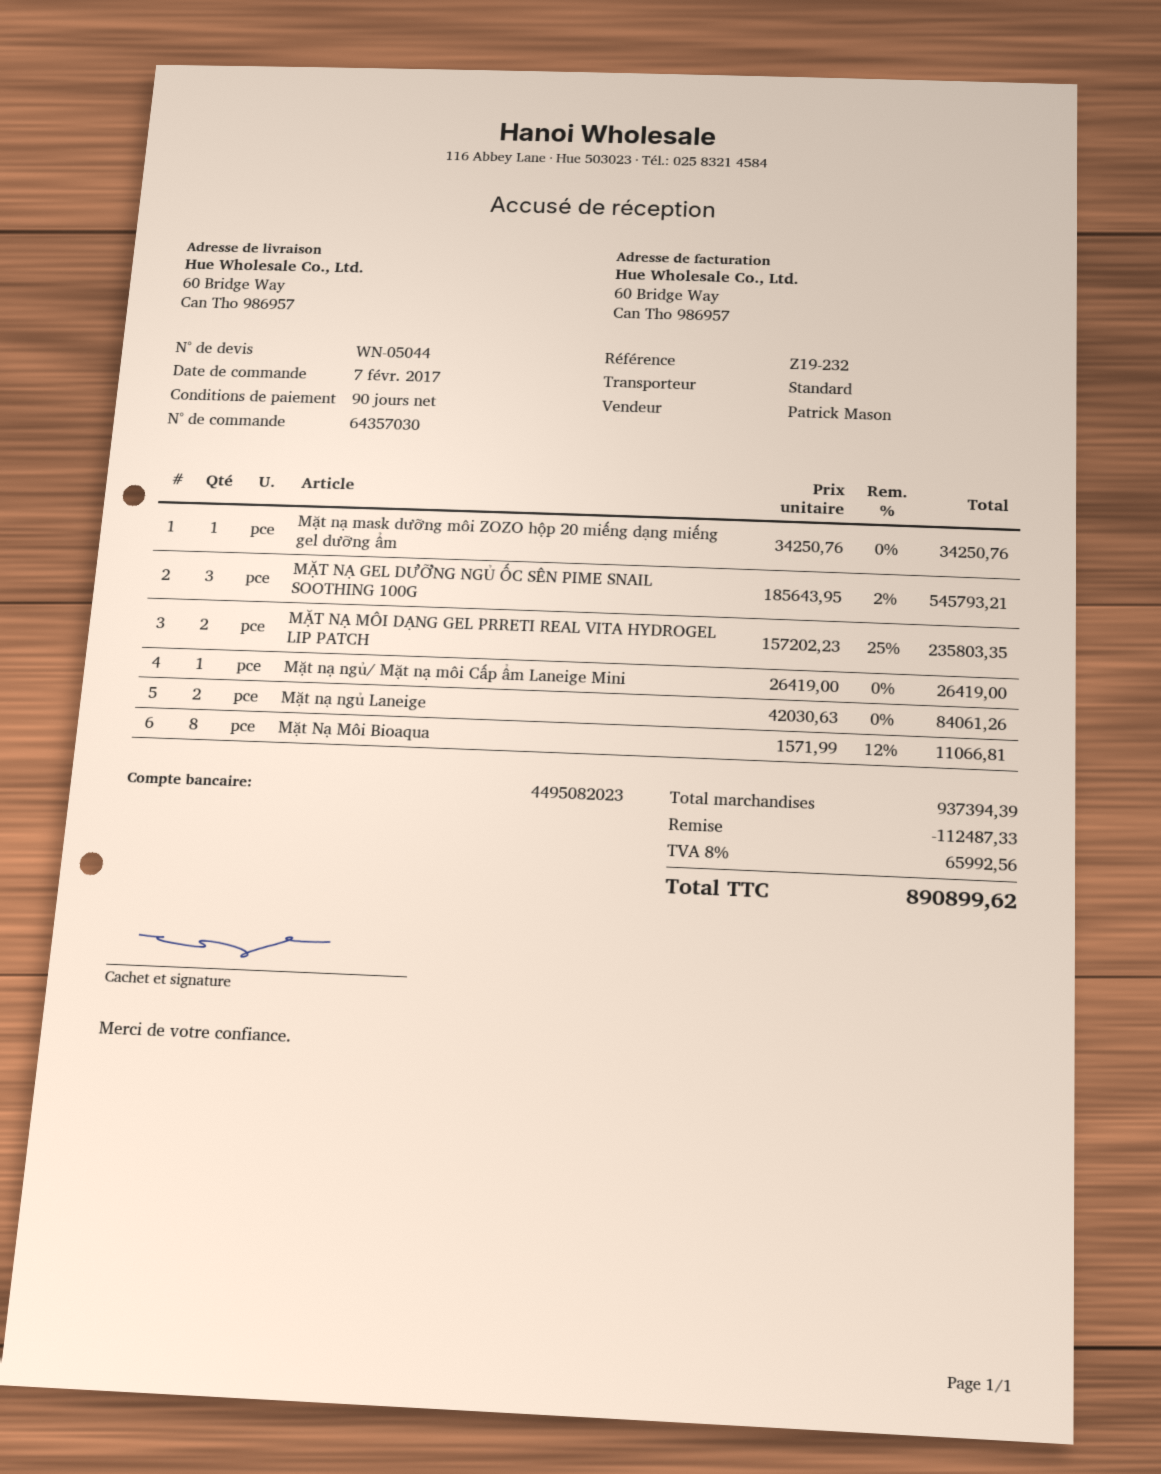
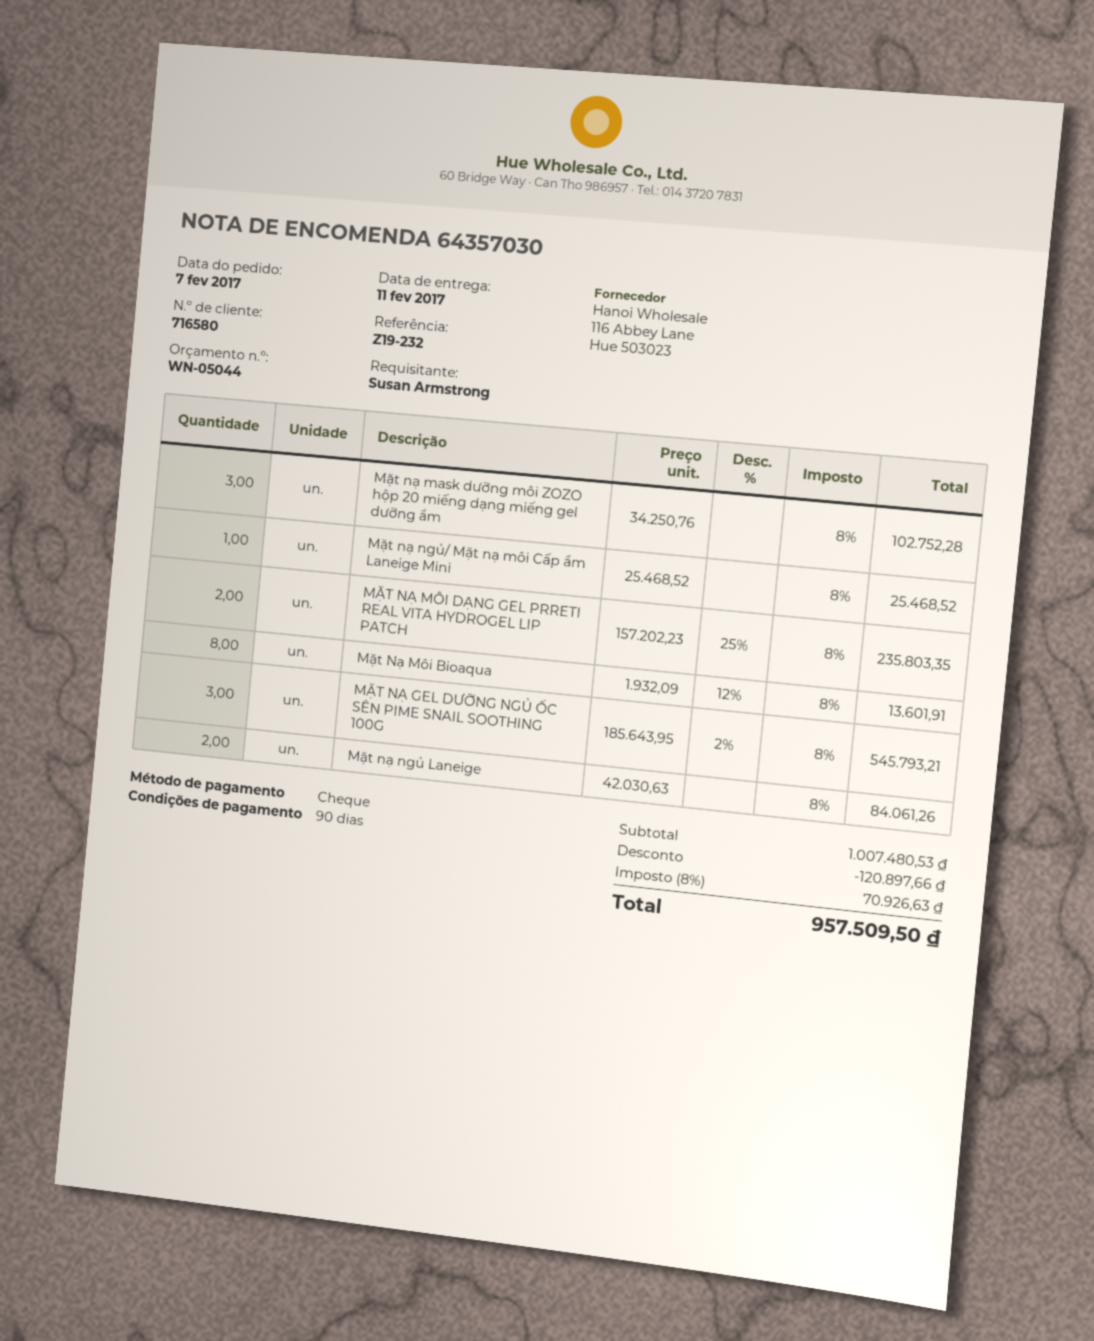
Mặt nạ mask dưỡng môi ZOZO hộp 20 miếng dạng miếng gel dưỡng ẩm: 1 x 34250.76 = 34250.76 -> 3 x 34250.76 = 102752.28
Mặt nạ ngủ/ Mặt nạ môi Cấp ẩm Laneige Mini: 1 x 26419.00 = 26419.00 -> 1 x 25468.52 = 25468.52
Mặt Nạ Môi Bioaqua: 8 x 1571.99 - 12% = 11066.81 -> 8 x 1932.09 - 12% = 13601.91
subtotal: 937394.39 -> 1007480.53
discount: 112487.33 -> 120897.66
tax: 8% = 65992.56 -> 8% = 70926.63
total: 890899.62 -> 957509.50

